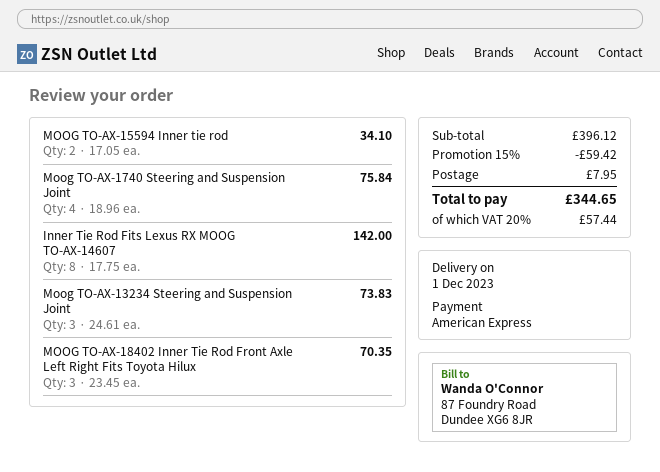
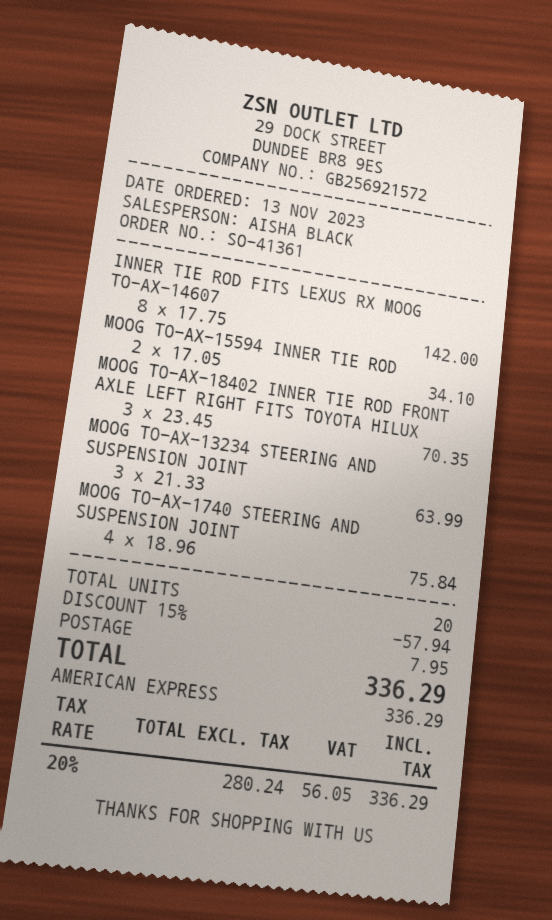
Moog TO-AX-13234 Steering and Suspension Joint: 3 x 24.61 = 73.83 -> 3 x 21.33 = 63.99
discount: 15% = 59.42 -> 15% = 57.94
tax: 20% = 57.44 -> 20% = 56.05
total: 344.65 -> 336.29

